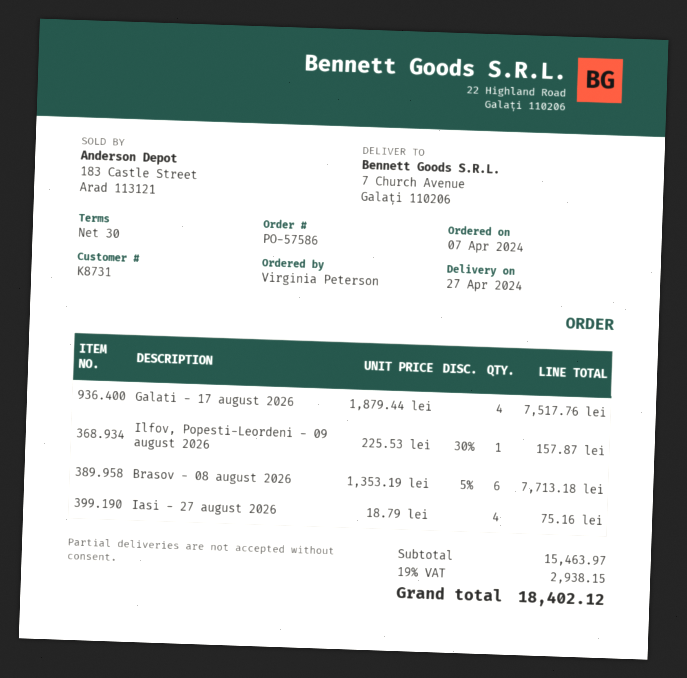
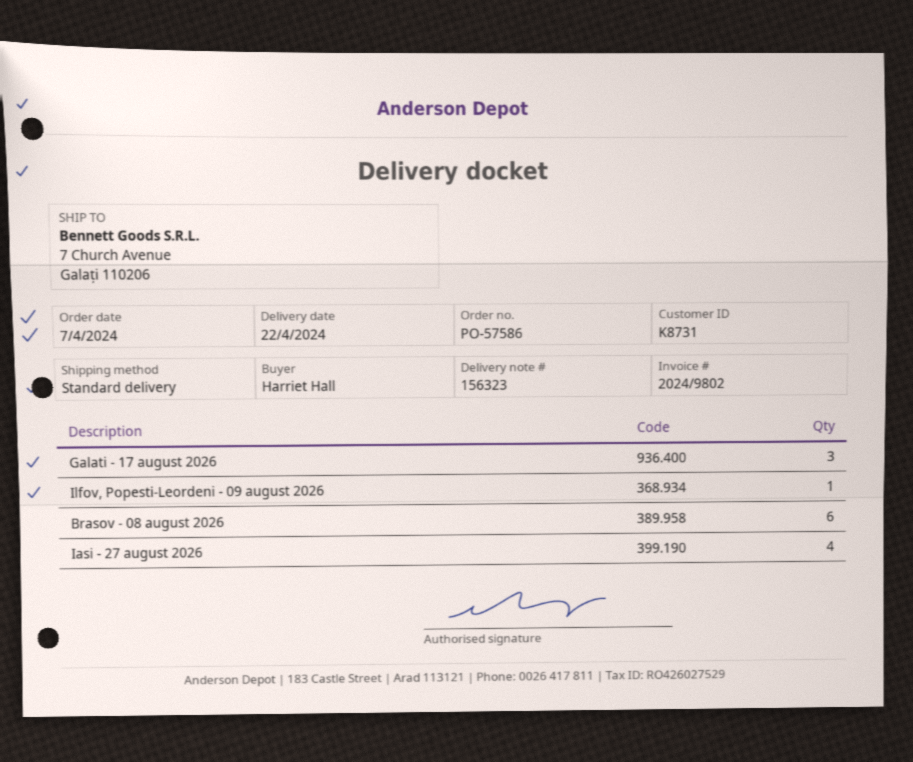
delivery date: 2024-04-27 -> 2024-04-22
ordered by: Virginia Peterson -> Harriet Hall
Galati - 17 august 2026: 4 -> 3

